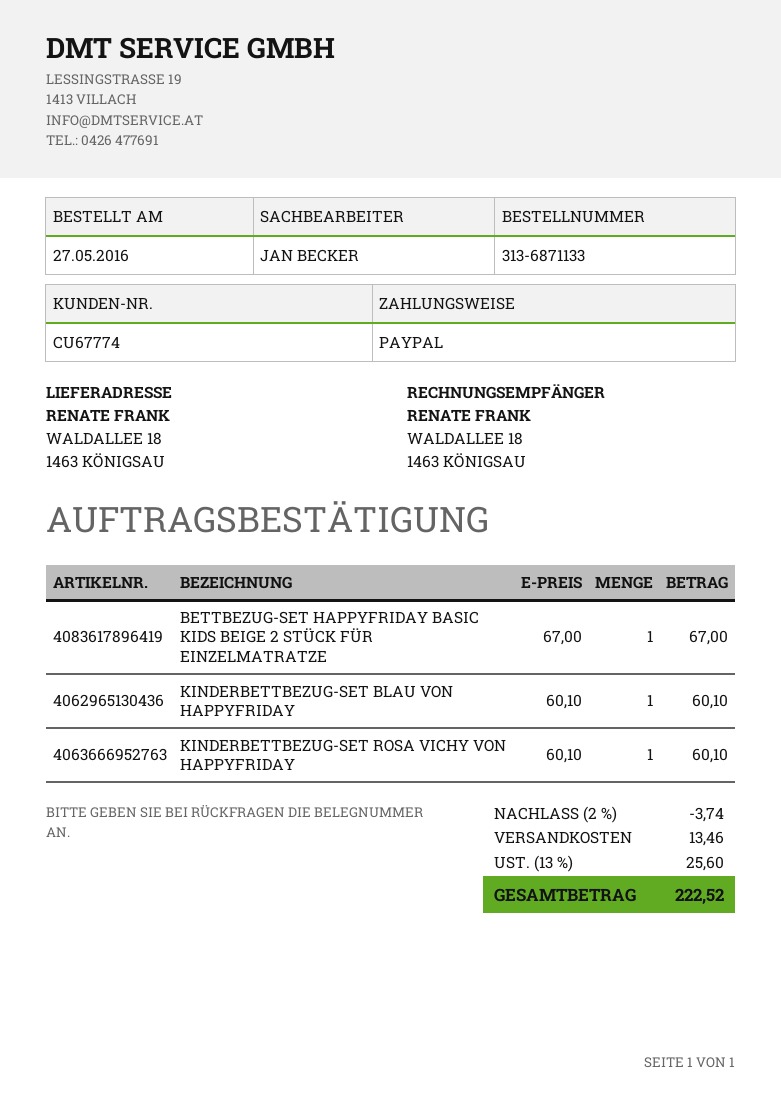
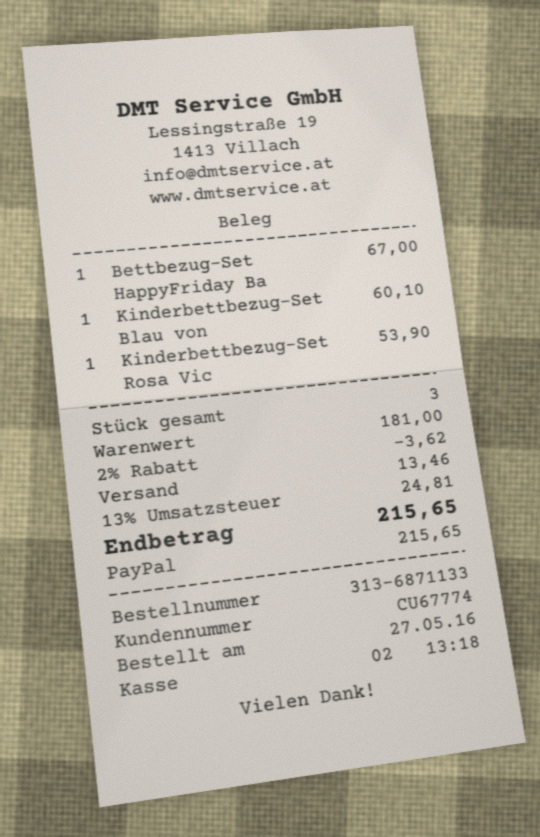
KINDERBETTBEZUG-SET ROSA VICHY VON HAPPYFRIDAY: 1 for 60.10 -> 1 for 53.90
discount: 2% = 3.74 -> 2% = 3.62
tax: 13% = 25.60 -> 13% = 24.81
total: 222.52 -> 215.65

